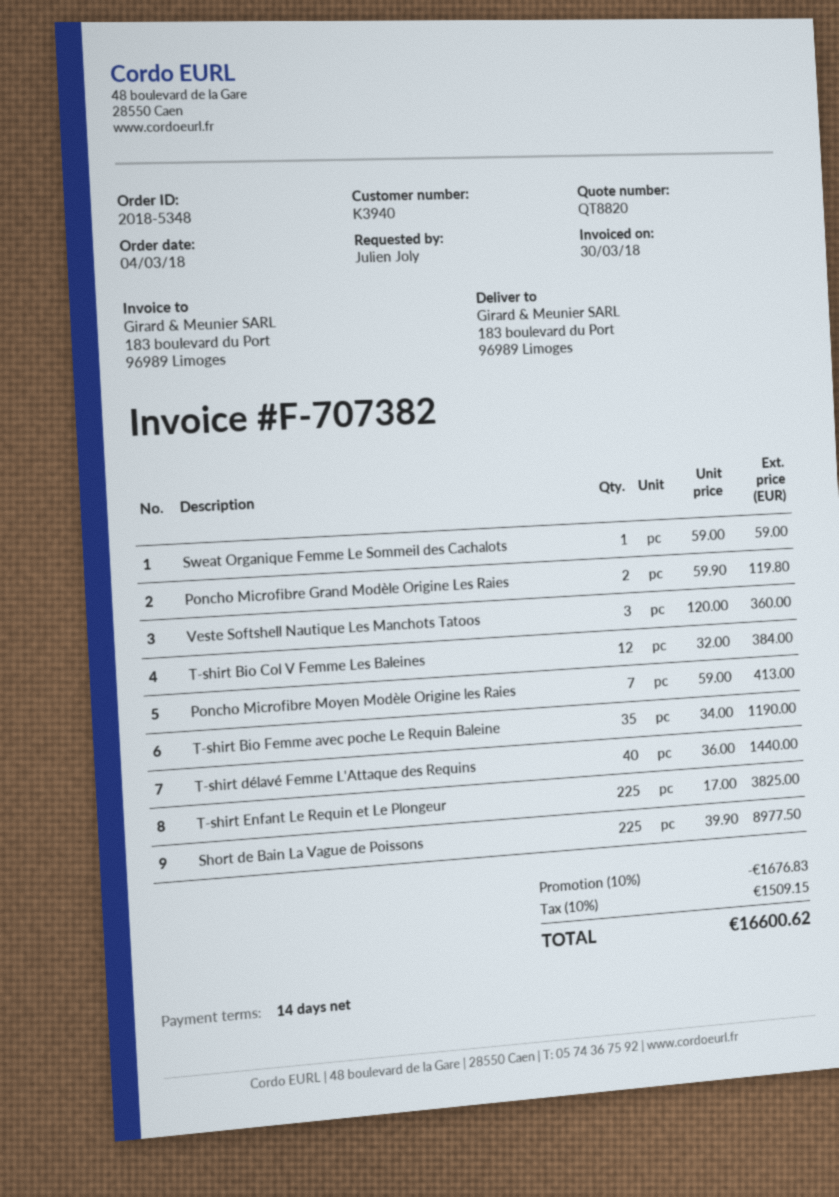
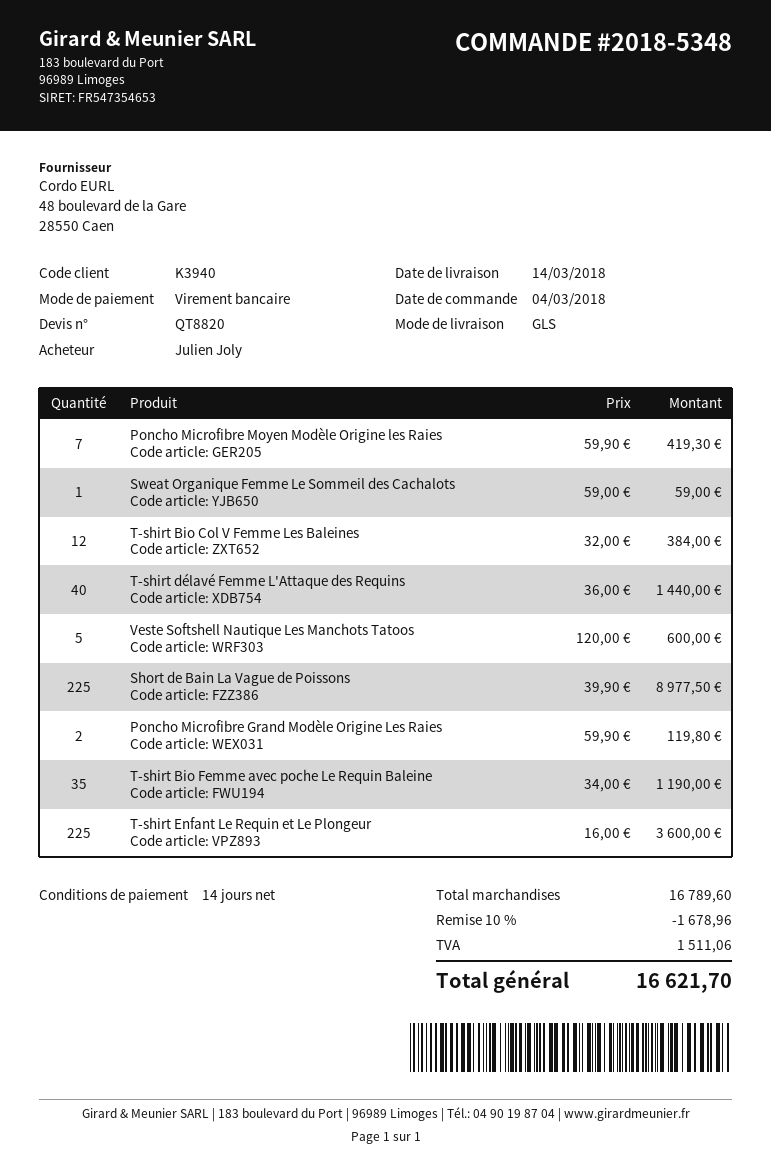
Veste Softshell Nautique Les Manchots Tatoos: 3 x 120.00 = 360.00 -> 5 x 120.00 = 600.00
Poncho Microfibre Moyen Modèle Origine les Raies: 7 x 59.00 = 413.00 -> 7 x 59.90 = 419.30
T-shirt Enfant Le Requin et Le Plongeur: 225 x 17.00 = 3825.00 -> 225 x 16.00 = 3600.00
discount: 10% = 1676.83 -> 10% = 1678.96
tax: 1509.15 -> 1511.06
total: 16600.62 -> 16621.70

